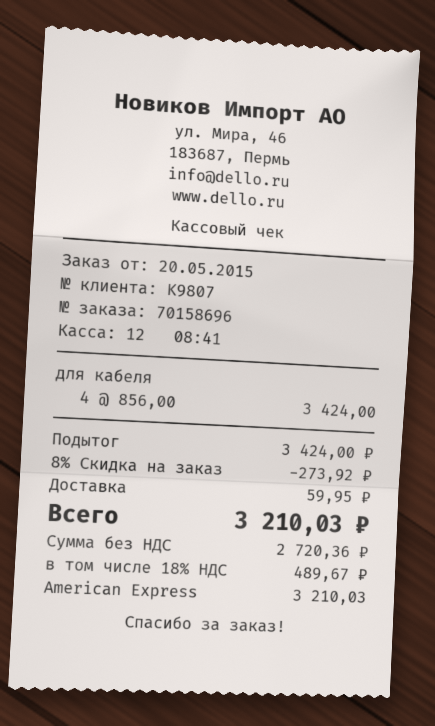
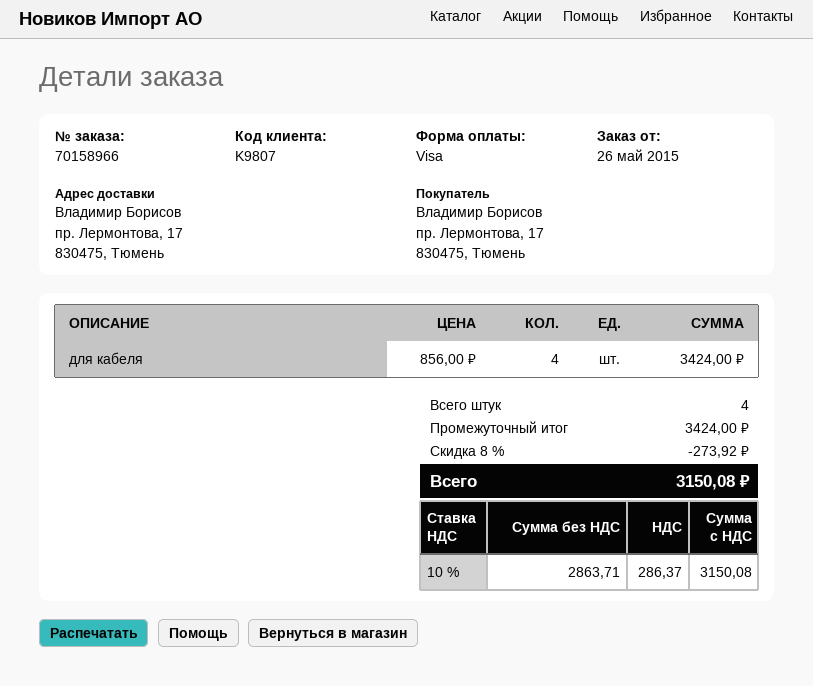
order number: 70158696 -> 70158966
order date: 2015-05-20 -> 2015-05-26
payment method: American Express -> Visa
shipping: 59.95 -> none
net: 2720.36 -> 2863.71
tax: 18% = 489.67 -> 10% = 286.37
total: 3210.03 -> 3150.08

